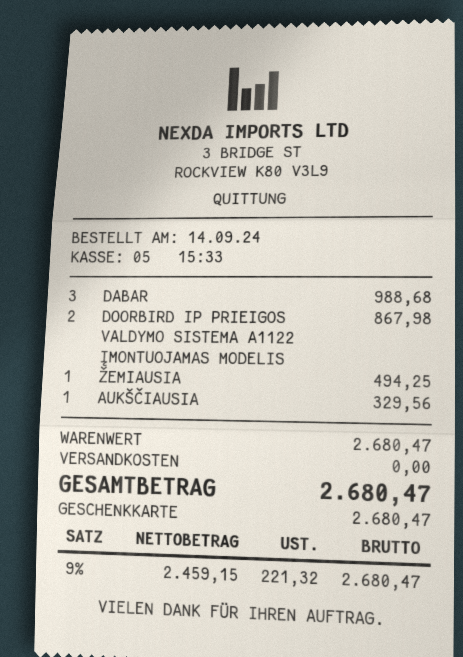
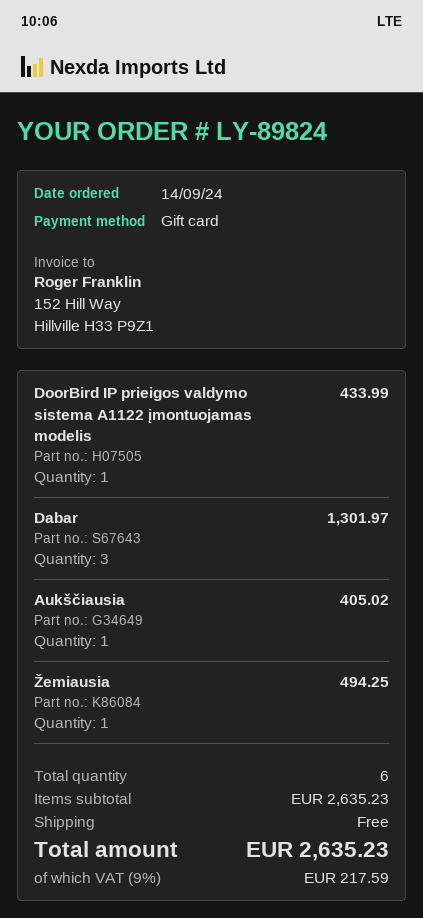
DABAR: 3 for 988.68 -> 3 for 1301.97
DOORBIRD IP PRIEIGOS VALDYMO SISTEMA A1122 ĮMONTUOJAMAS MODELIS: 2 for 867.98 -> 1 for 433.99
AUKŠČIAUSIA: 1 for 329.56 -> 1 for 405.02
subtotal: 2680.47 -> 2635.23
tax: 9% = 221.32 -> 9% = 217.59
total: 2680.47 -> 2635.23

